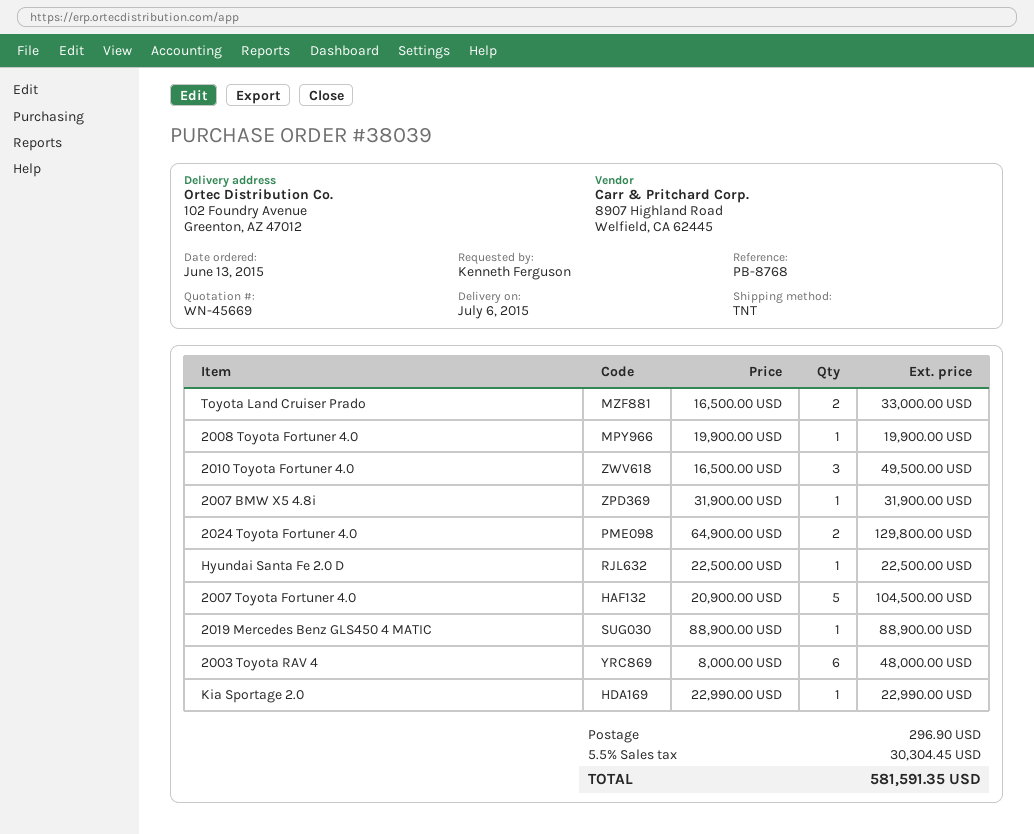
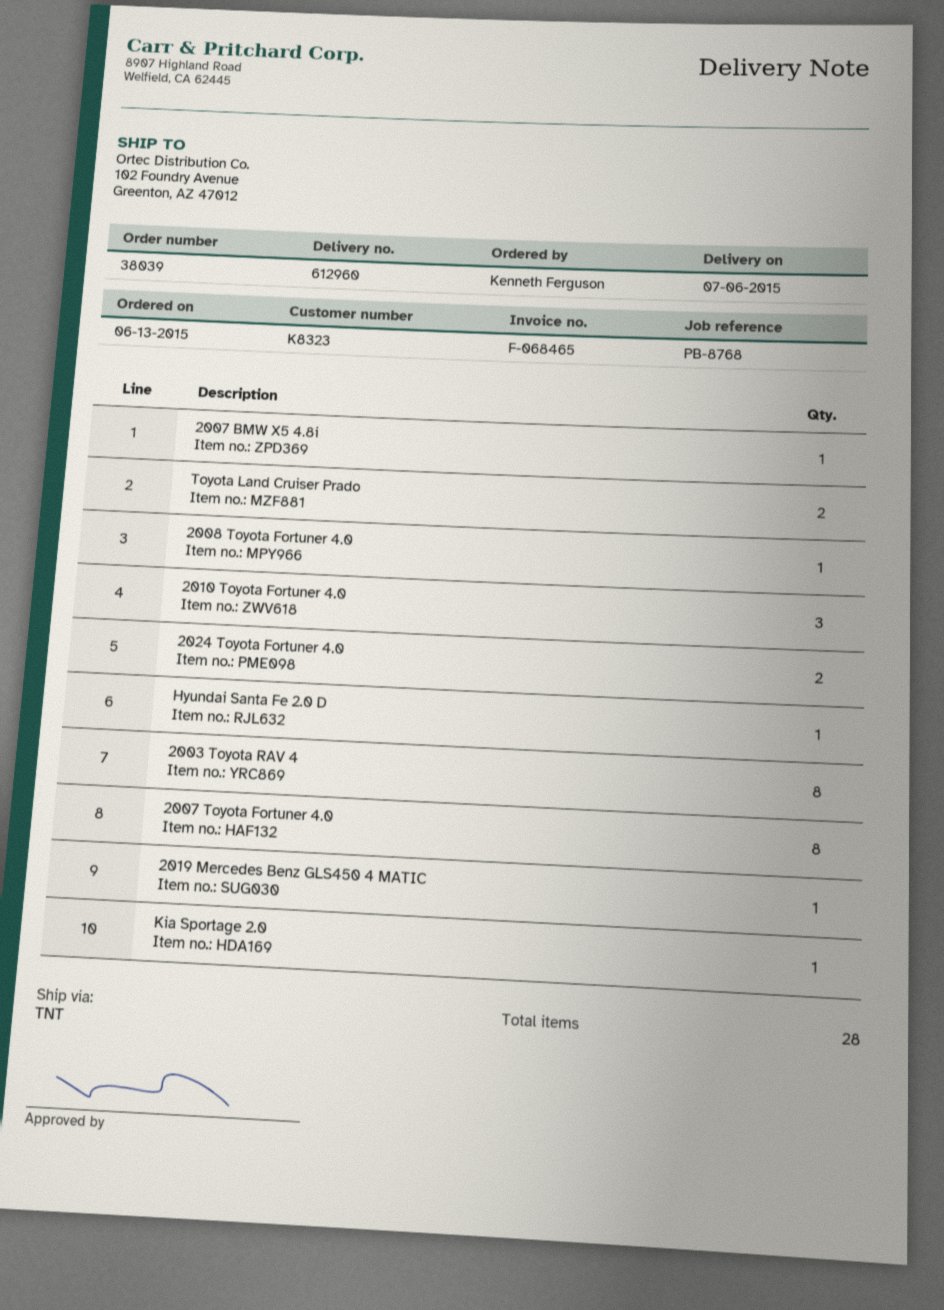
2007 Toyota Fortuner 4.0: 5 -> 8
2003 Toyota RAV 4: 6 -> 8

